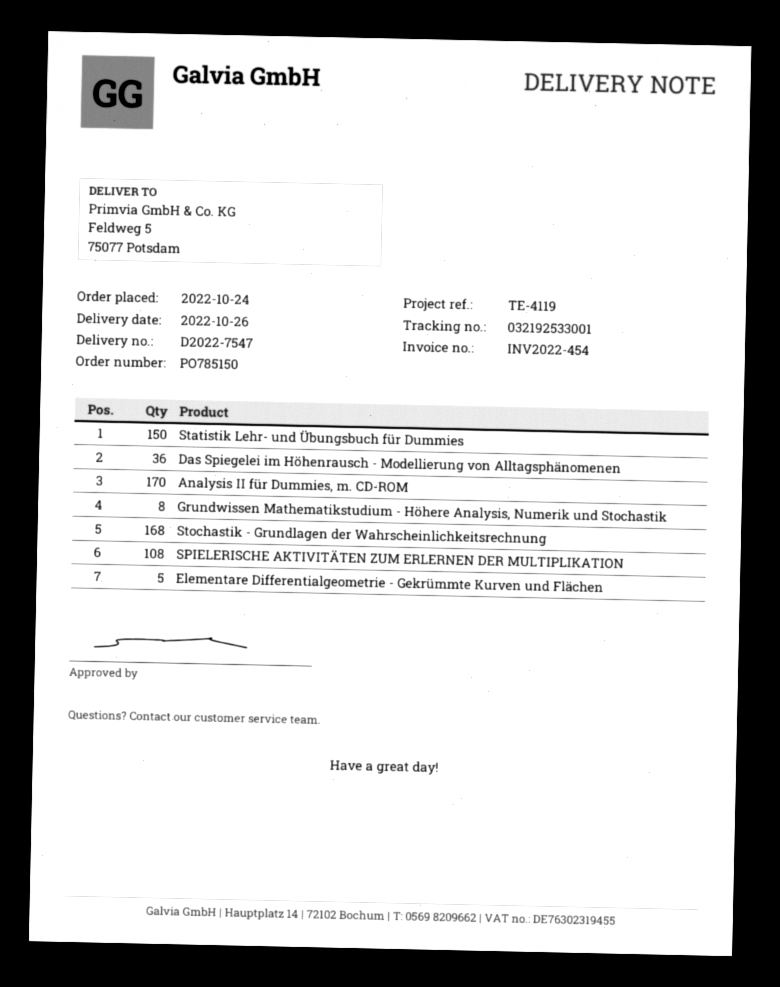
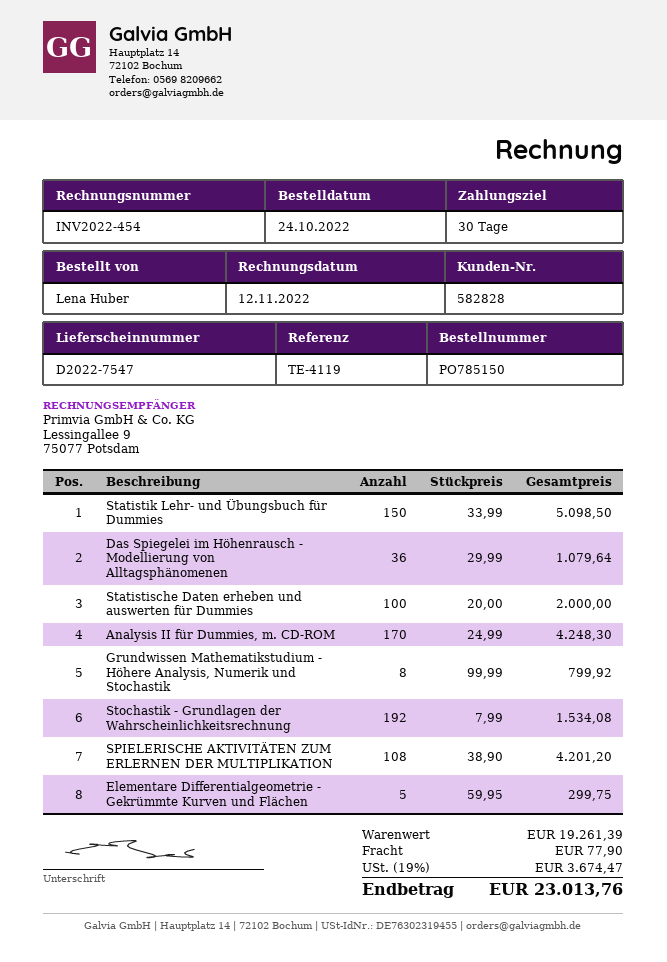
Stochastik - Grundlagen der Wahrscheinlichkeitsrechnung: 168 -> 192
Statistische Daten erheben und auswerten für Dummies: none -> 100

